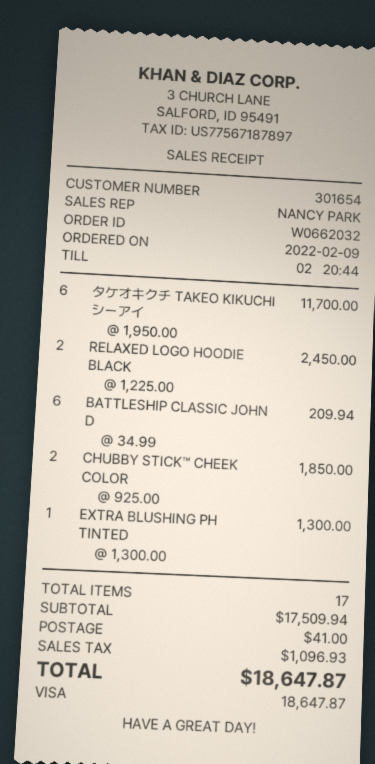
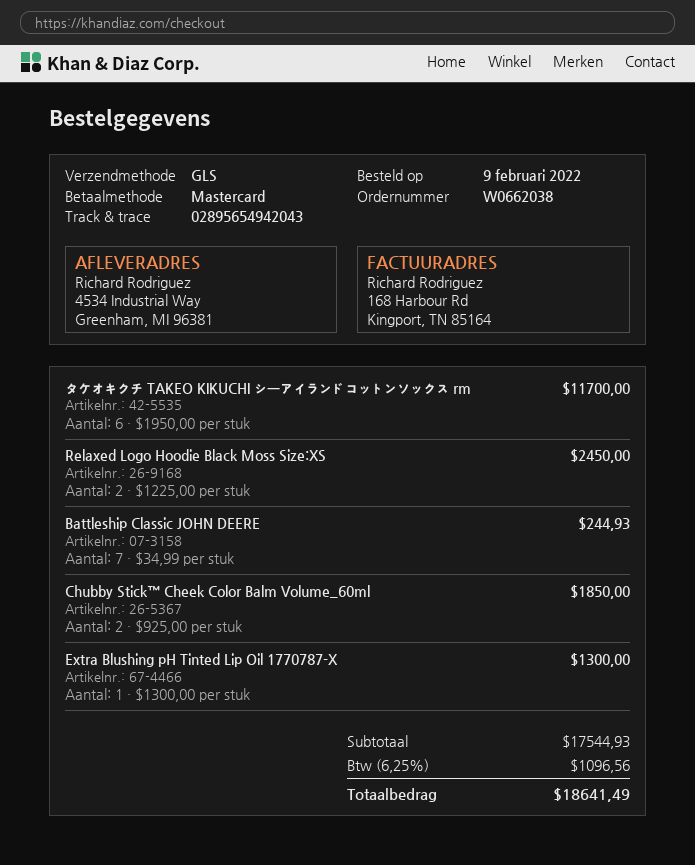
order number: W0662032 -> W0662038
payment method: Visa -> Mastercard
BATTLESHIP CLASSIC JOHN D: 6 x 34.99 = 209.94 -> 7 x 34.99 = 244.93
subtotal: 17509.94 -> 17544.93
shipping: 41.00 -> none
tax: 1096.93 -> 1096.56
total: 18647.87 -> 18641.49

